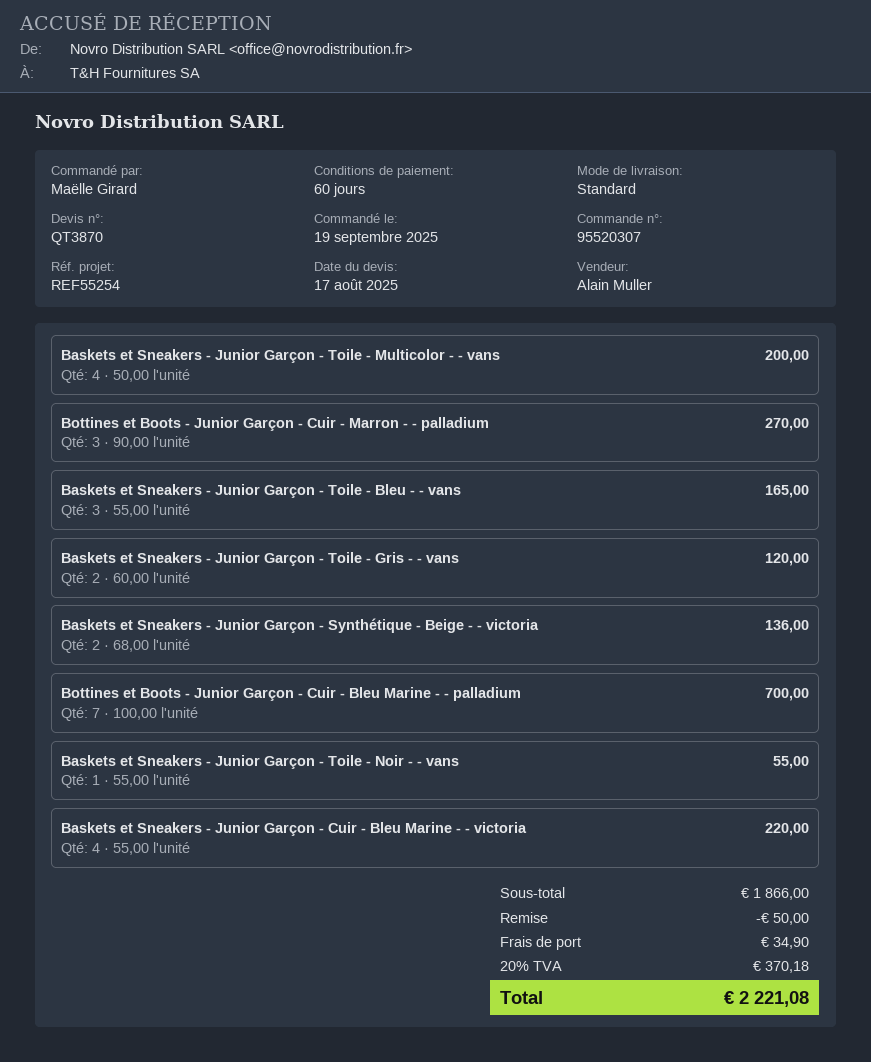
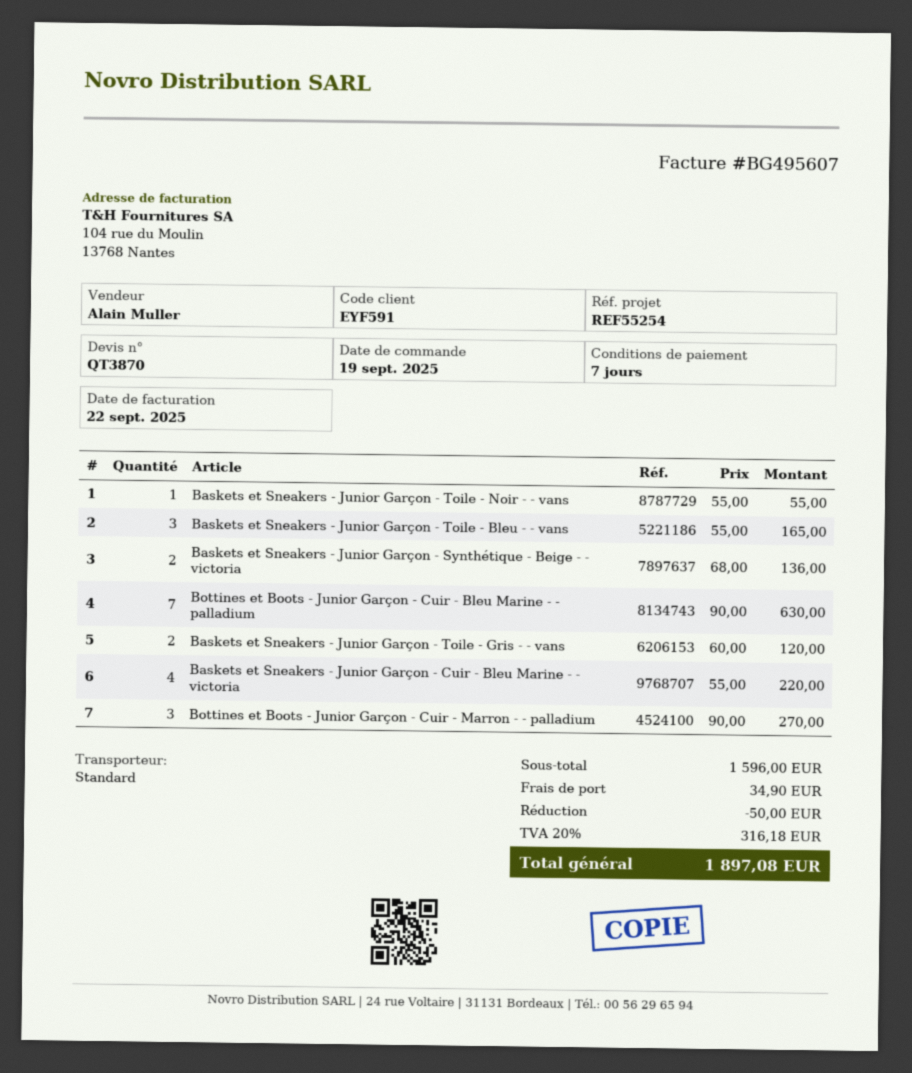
payment terms: 60 days -> 7 days
Baskets et Sneakers - Junior Garçon - Toile - Multicolor - - vans: 4 x 50.00 = 200.00 -> none
Bottines et Boots - Junior Garçon - Cuir - Bleu Marine - - palladium: 7 x 100.00 = 700.00 -> 7 x 90.00 = 630.00
subtotal: 1866.00 -> 1596.00
tax: 20% = 370.18 -> 20% = 316.18
total: 2221.08 -> 1897.08

